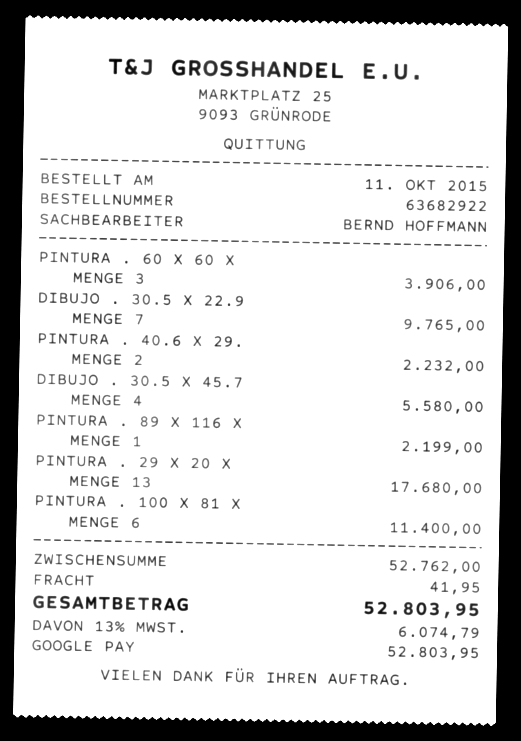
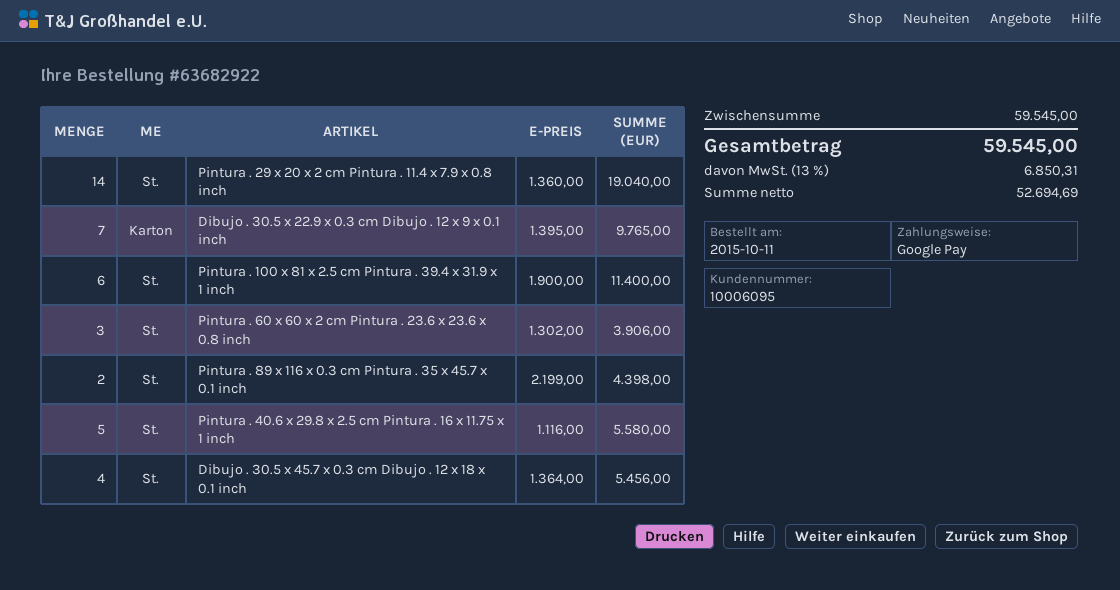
PINTURA . 40.6 X 29.: 2 for 2232.00 -> 5 for 5580.00
DIBUJO . 30.5 X 45.7: 4 for 5580.00 -> 4 for 5456.00
PINTURA . 89 X 116 X: 1 for 2199.00 -> 2 for 4398.00
PINTURA . 29 X 20 X: 13 for 17680.00 -> 14 for 19040.00
subtotal: 52762.00 -> 59545.00
shipping: 41.95 -> none
tax: 13% = 6074.79 -> 13% = 6850.31
total: 52803.95 -> 59545.00

